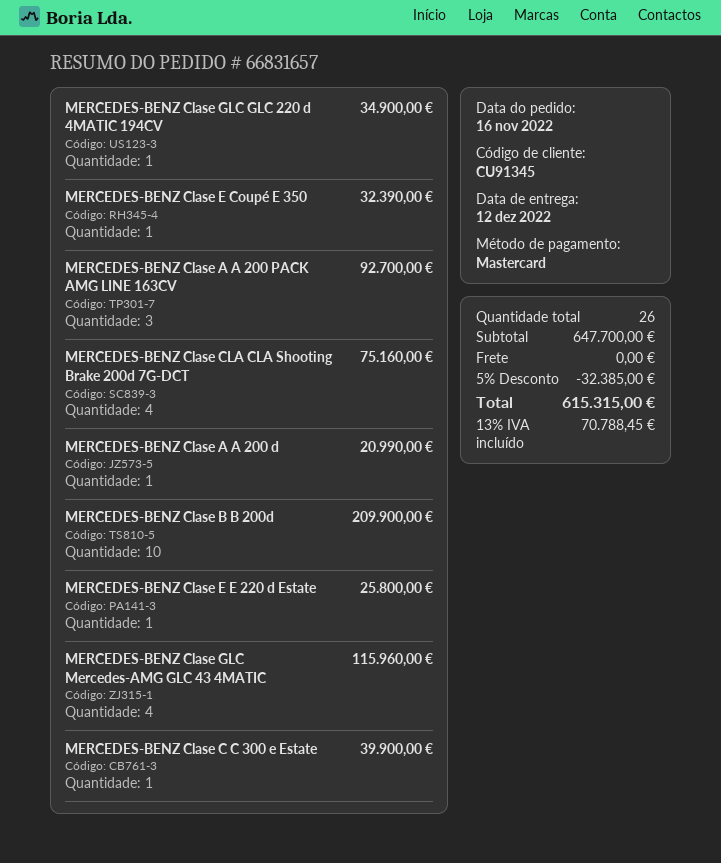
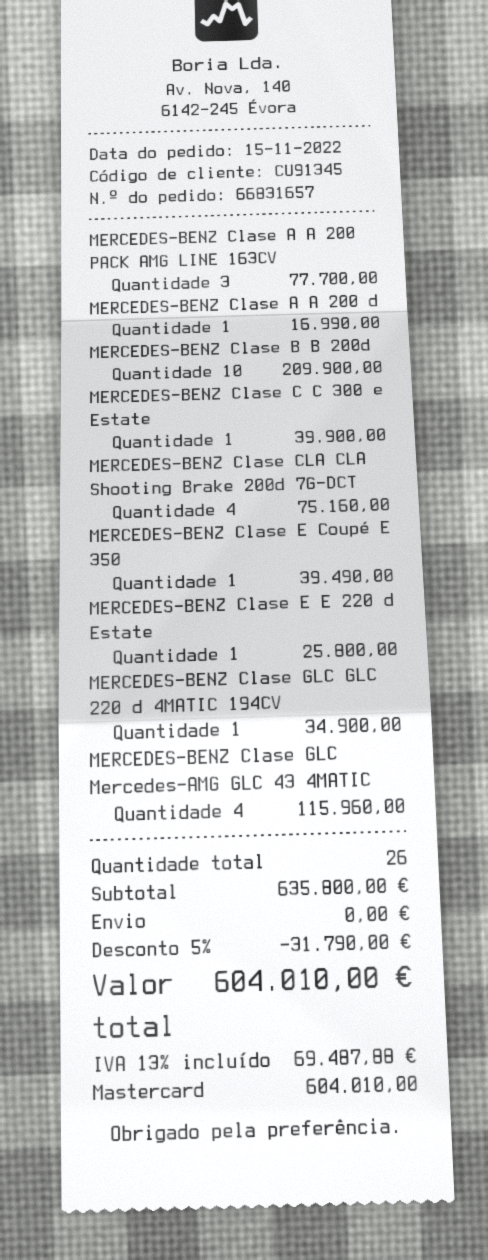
order date: 2022-11-16 -> 2022-11-15
MERCEDES-BENZ Clase E Coupé E 350: 1 for 32390.00 -> 1 for 39490.00
MERCEDES-BENZ Clase A A 200 PACK AMG LINE 163CV: 3 for 92700.00 -> 3 for 77700.00
MERCEDES-BENZ Clase A A 200 d: 1 for 20990.00 -> 1 for 16990.00
subtotal: 647700.00 -> 635800.00
discount: 5% = 32385.00 -> 5% = 31790.00
tax: 13% = 70788.45 -> 13% = 69487.88
total: 615315.00 -> 604010.00

